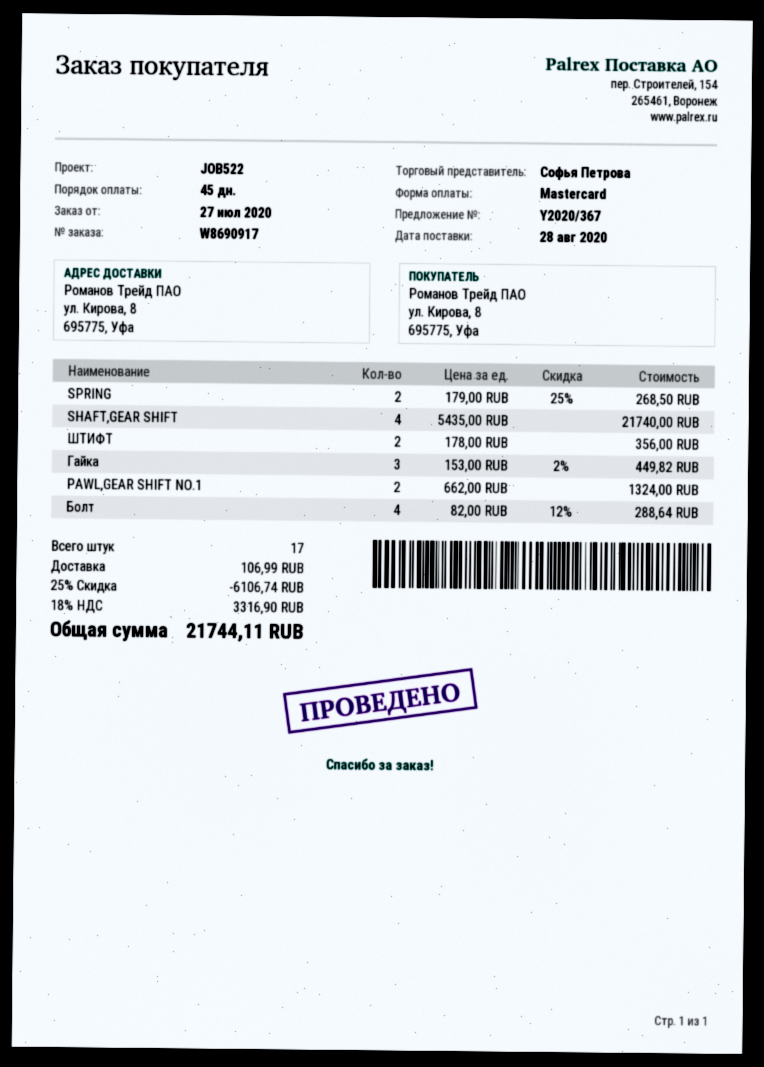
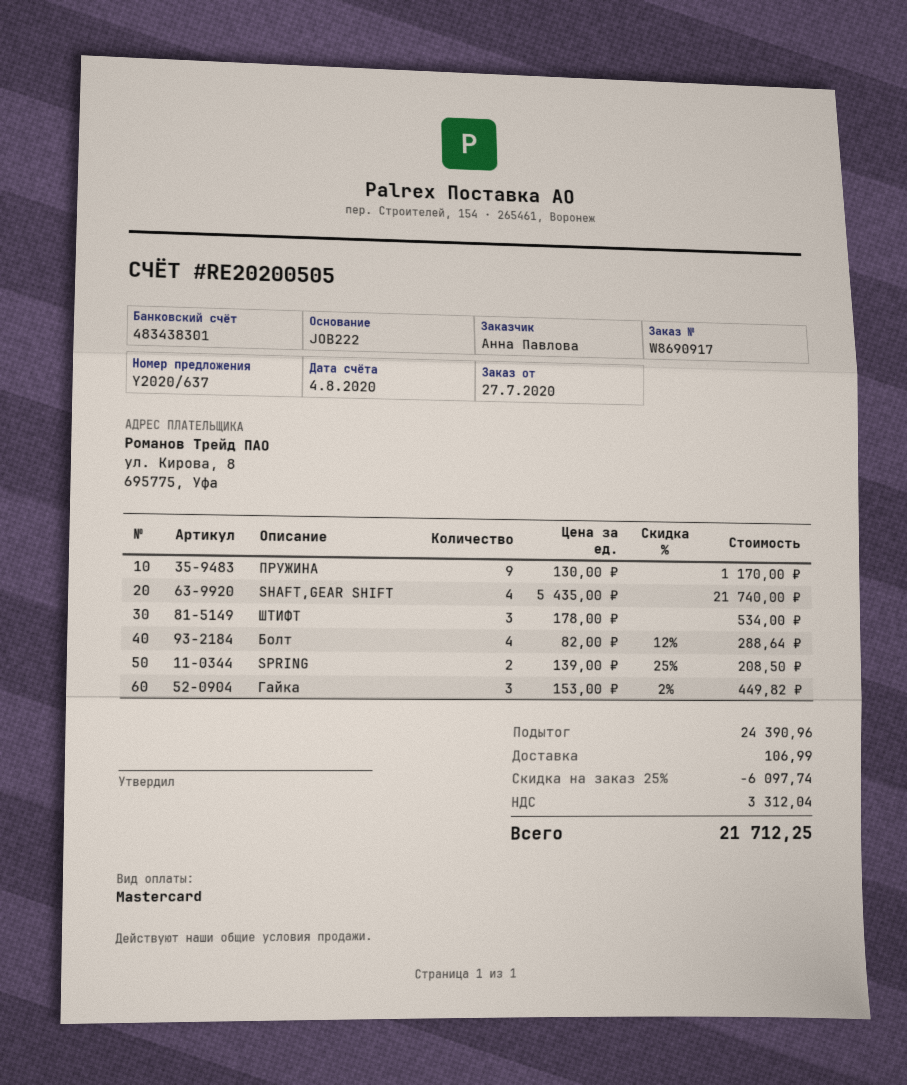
quote number: Y2020/367 -> Y2020/637
reference: JOB522 -> JOB222
SPRING: 2 x 179.00 - 25% = 268.50 -> 2 x 139.00 - 25% = 208.50
ШТИФТ: 2 x 178.00 = 356.00 -> 3 x 178.00 = 534.00
PAWL,GEAR SHIFT NO.1: 2 x 662.00 = 1324.00 -> none
ПРУЖИНА: none -> 9 x 130.00 = 1170.00
discount: 25% = 6106.74 -> 25% = 6097.74
tax: 3316.90 -> 3312.04
total: 21744.11 -> 21712.25

